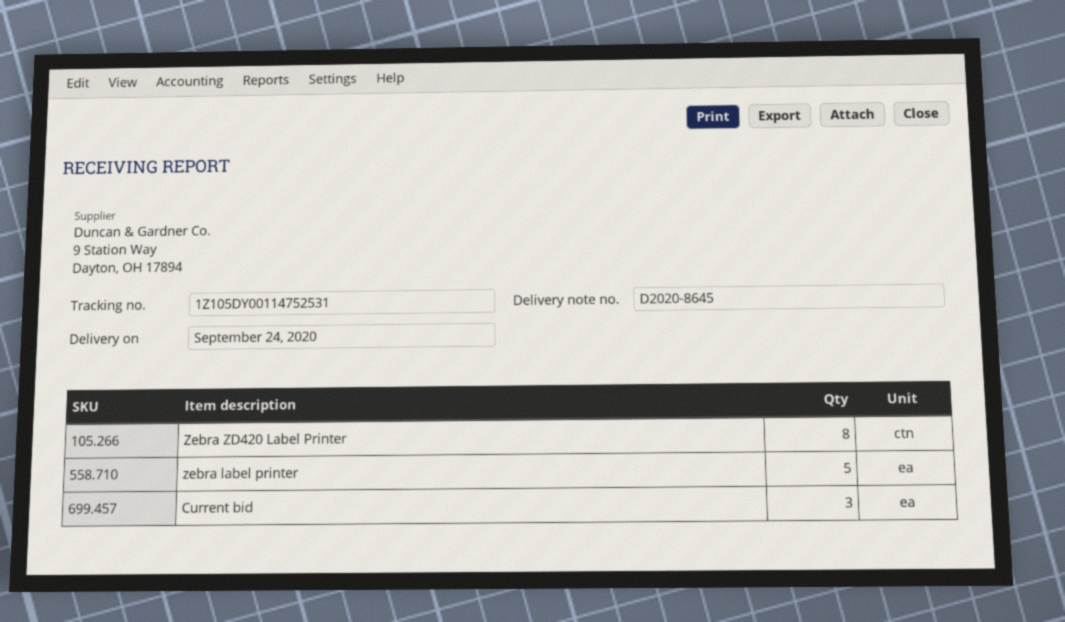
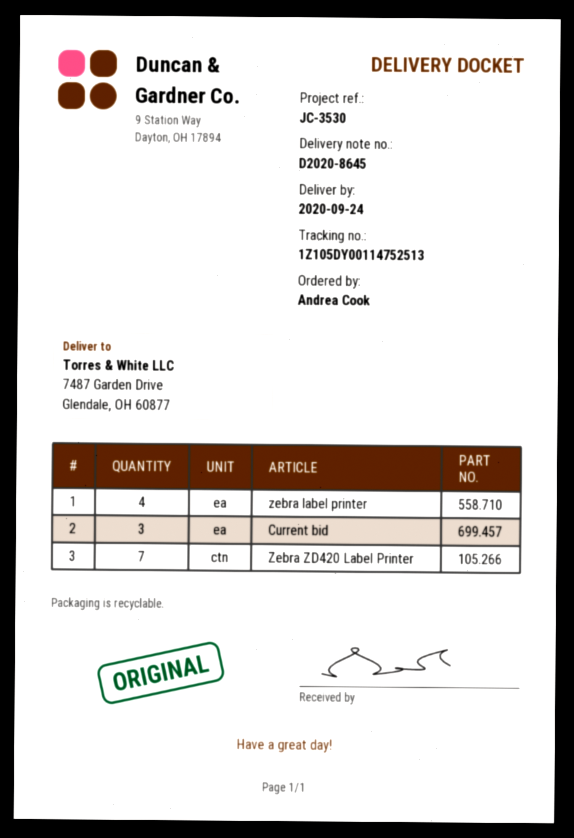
tracking number: 1Z105DY00114752531 -> 1Z105DY00114752513
Zebra ZD420 Label Printer: 8 -> 7
zebra label printer: 5 -> 4

